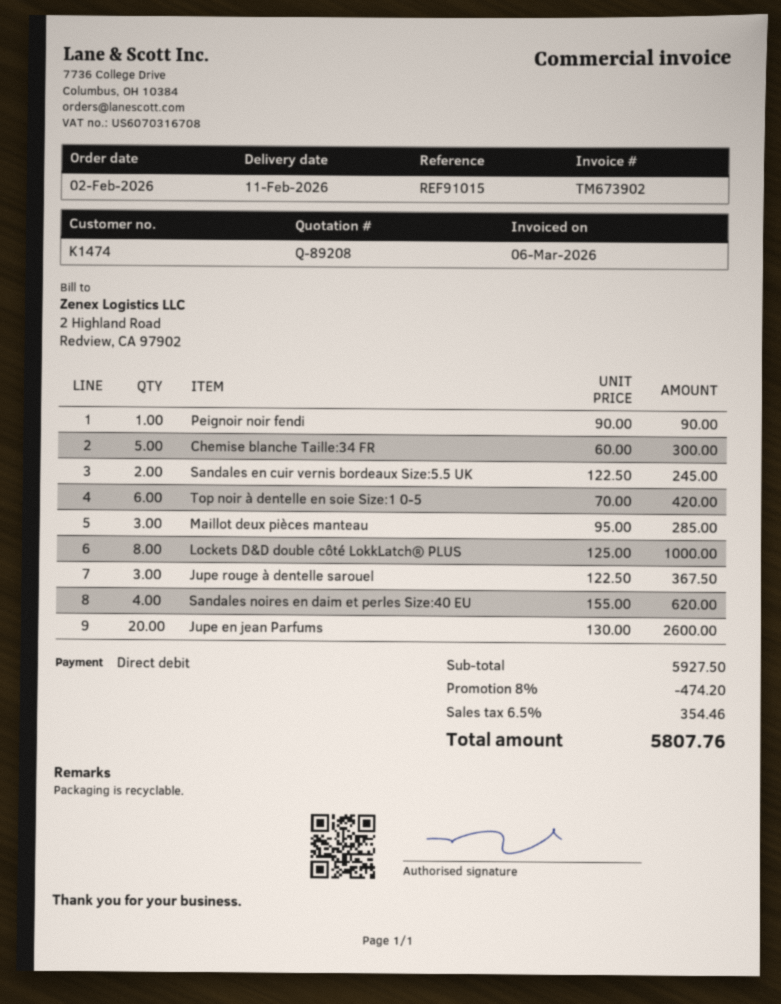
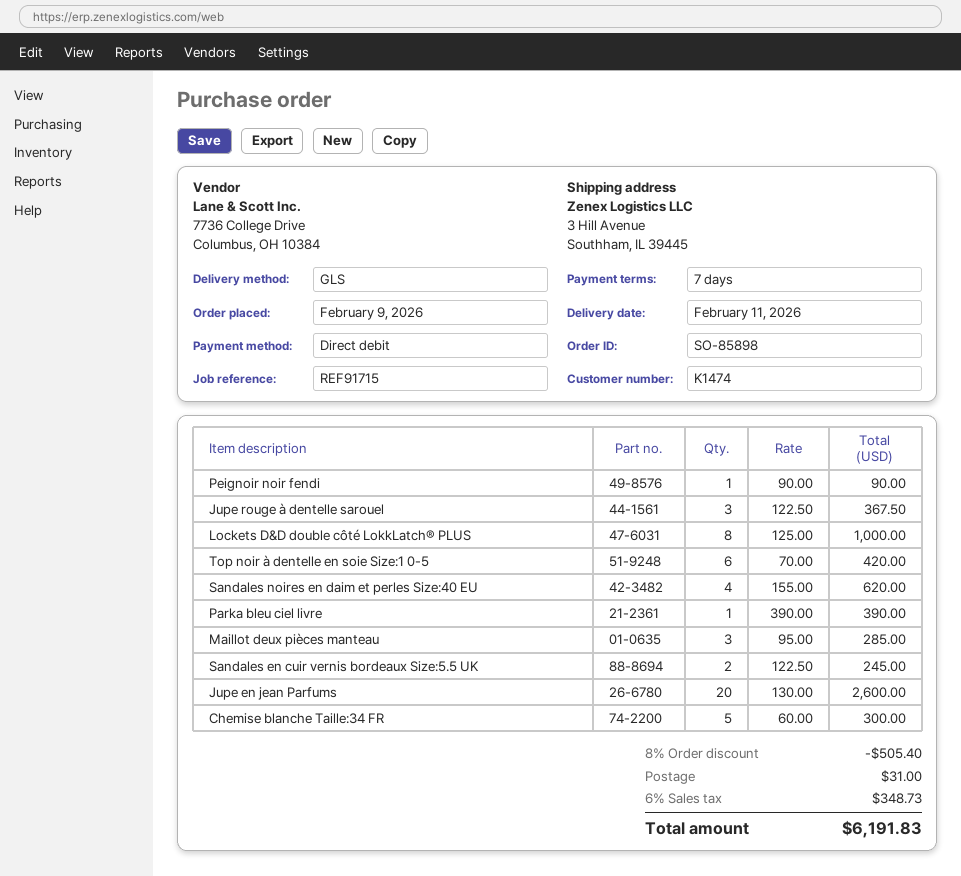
order date: 2026-02-02 -> 2026-02-09
reference: REF91015 -> REF91715
Parka bleu ciel livre: none -> 1 x 390.00 = 390.00
discount: 8% = 474.20 -> 8% = 505.40
shipping: none -> 31.00
tax: 6.5% = 354.46 -> 6% = 348.73
total: 5807.76 -> 6191.83

